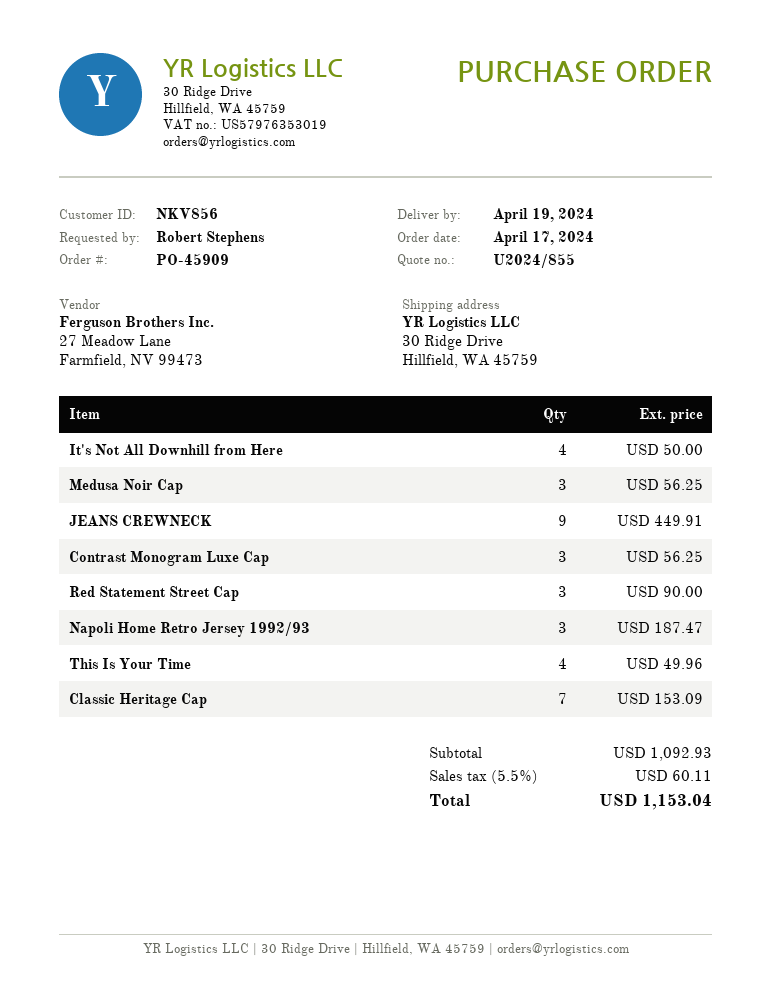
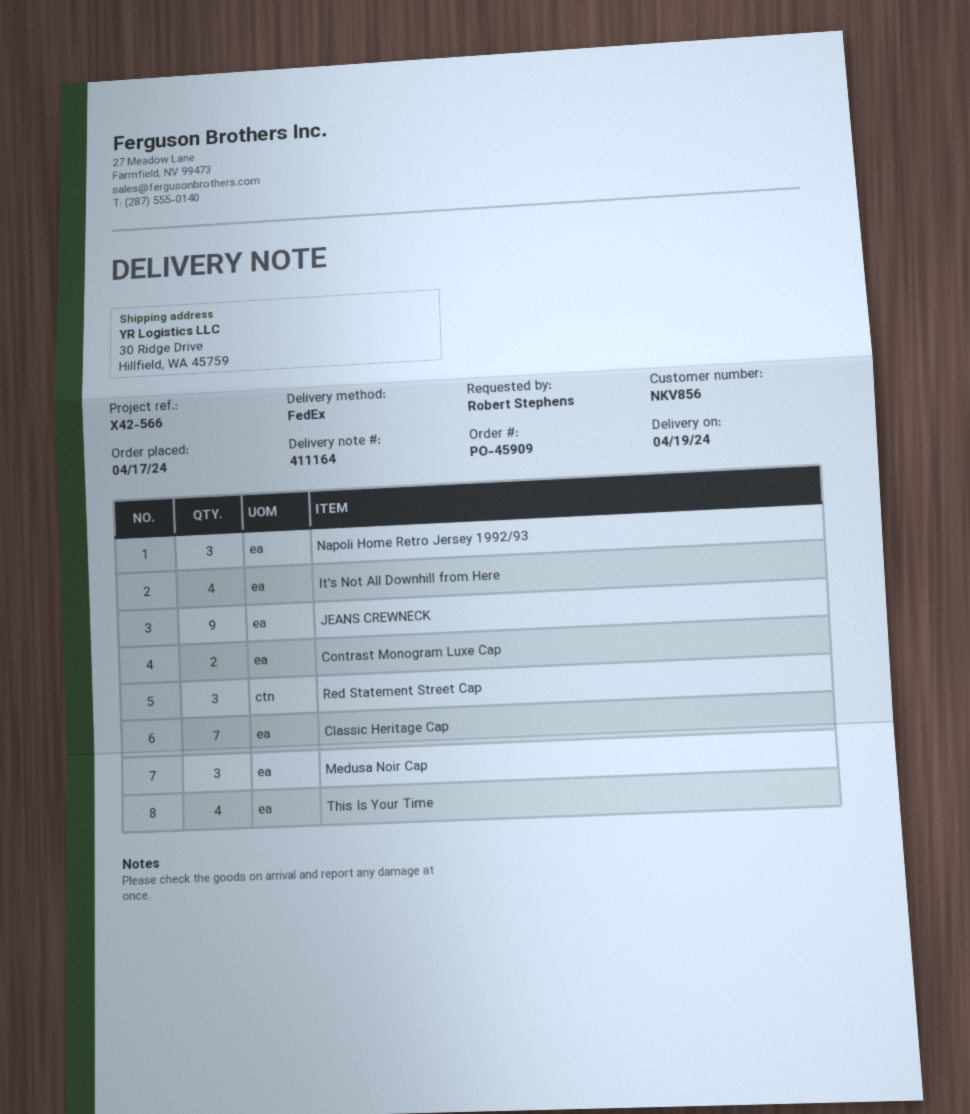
Contrast Monogram Luxe Cap: 3 -> 2

